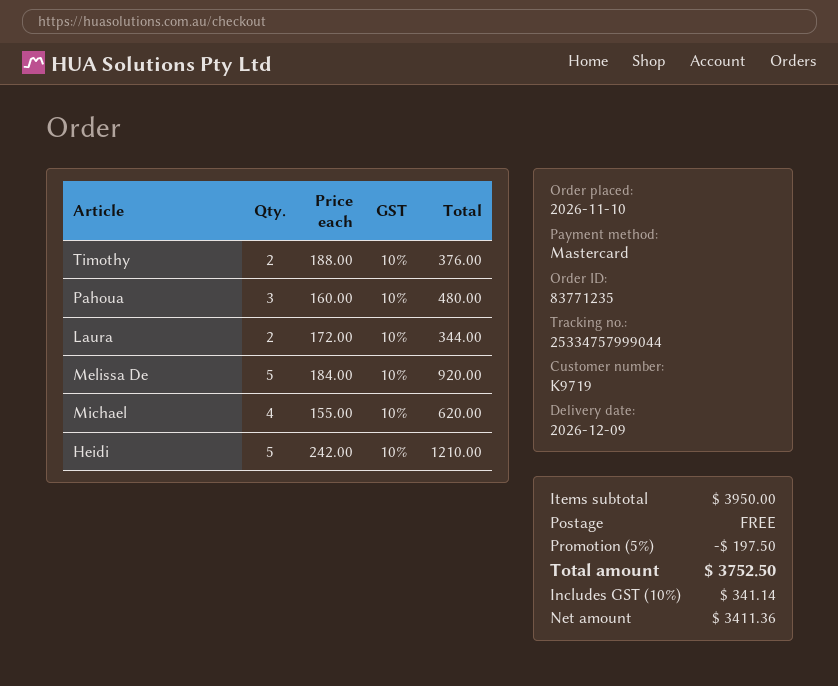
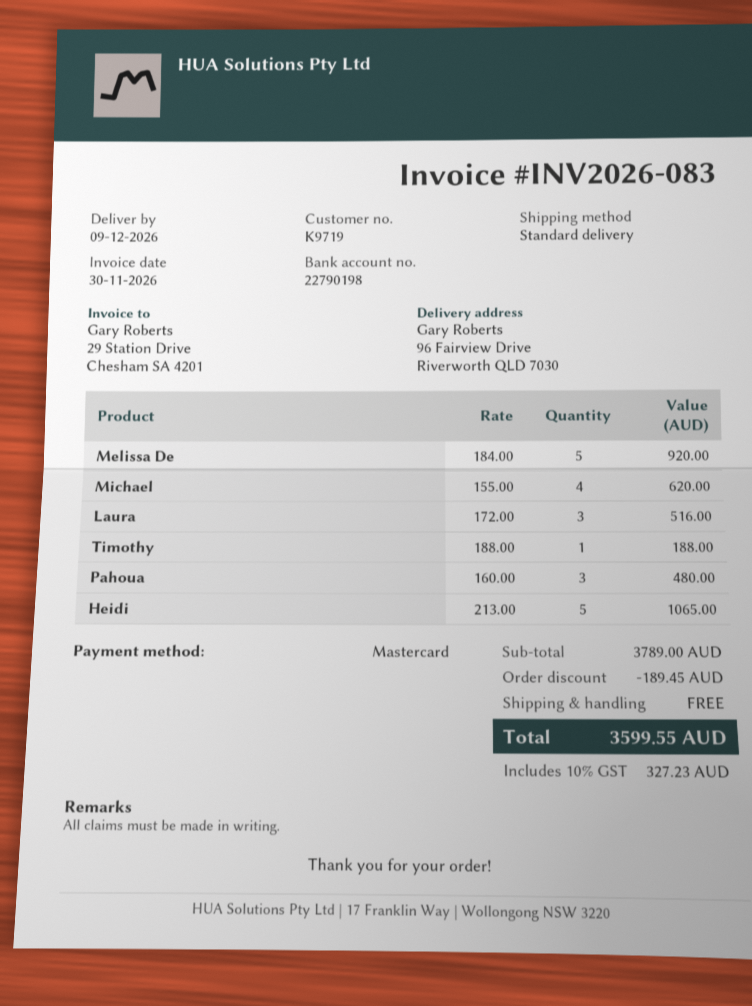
Timothy: 2 x 188.00 = 376.00 -> 1 x 188.00 = 188.00
Laura: 2 x 172.00 = 344.00 -> 3 x 172.00 = 516.00
Heidi: 5 x 242.00 = 1210.00 -> 5 x 213.00 = 1065.00
subtotal: 3950.00 -> 3789.00
discount: 197.50 -> 189.45
tax: 10% = 341.14 -> 10% = 327.23
total: 3752.50 -> 3599.55

